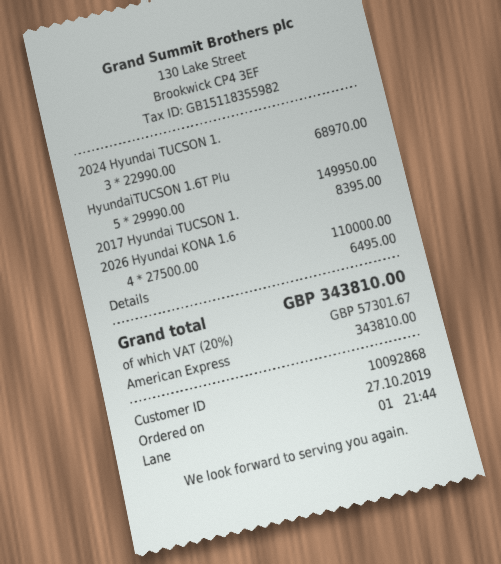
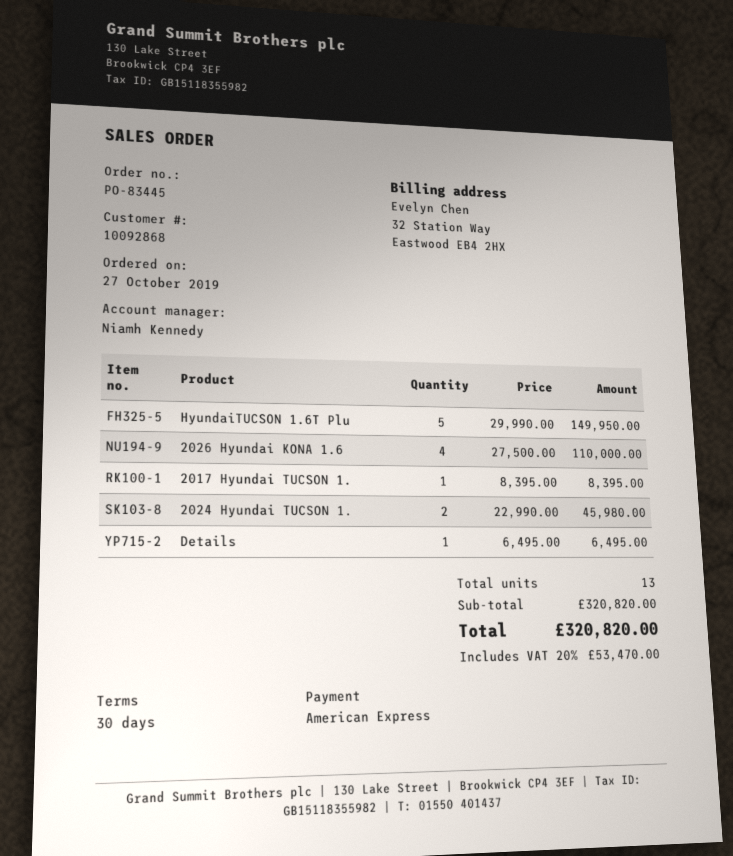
2024 Hyundai TUCSON 1.: 3 x 22990.00 = 68970.00 -> 2 x 22990.00 = 45980.00
tax: 20% = 57301.67 -> 20% = 53470.00
total: 343810.00 -> 320820.00

